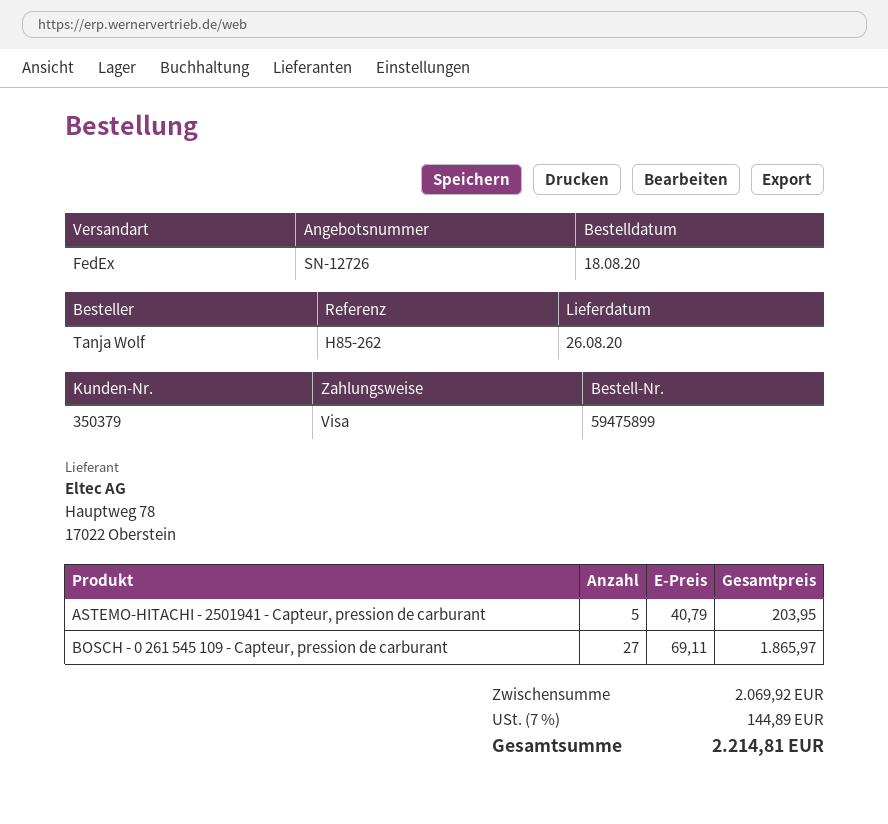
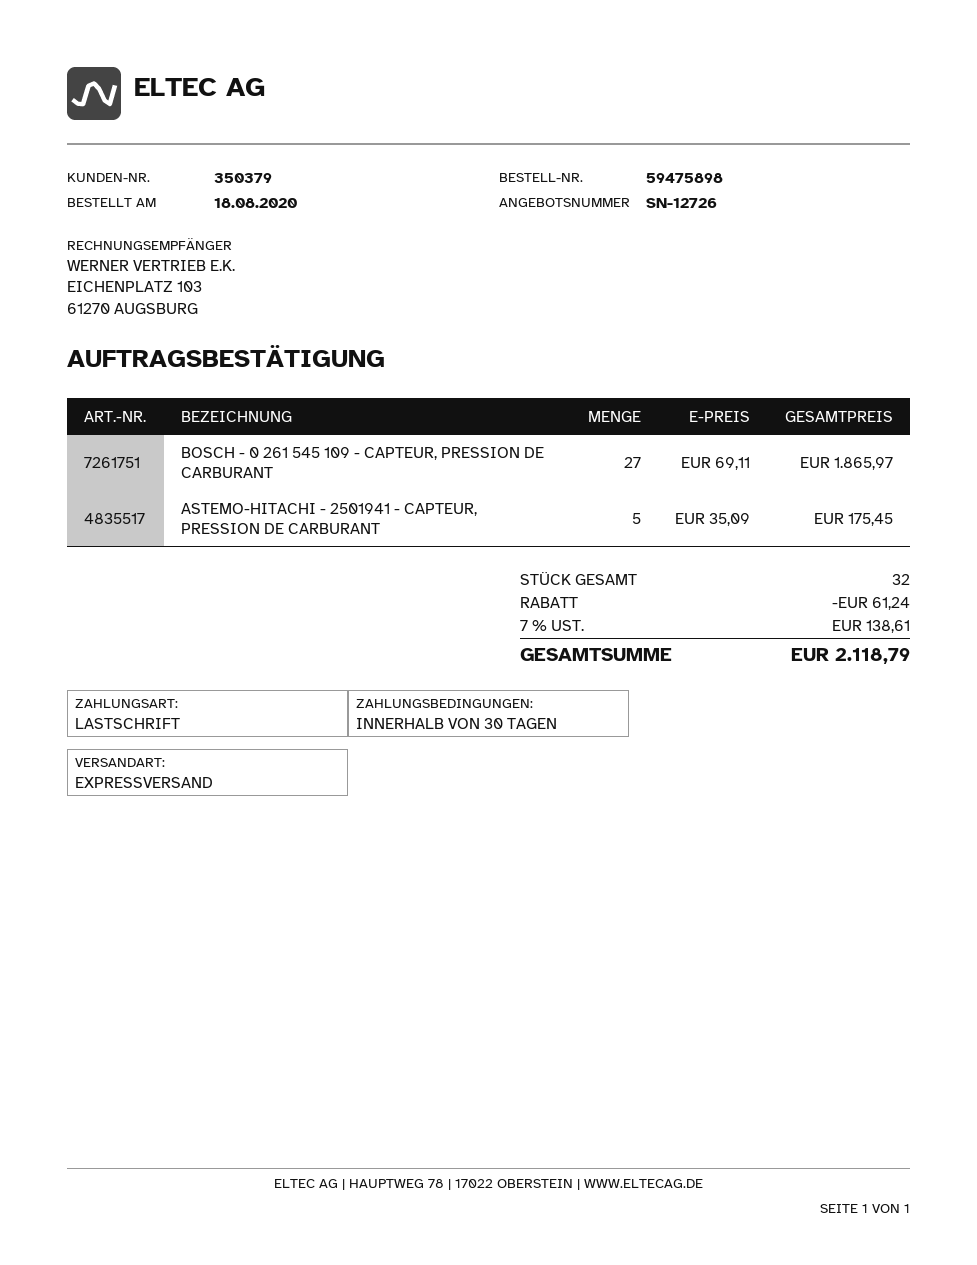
order number: 59475899 -> 59475898
payment method: Visa -> direct debit
shipping method: FedEx -> express
ASTEMO-HITACHI - 2501941 - Capteur, pression de carburant: 5 x 40.79 = 203.95 -> 5 x 35.09 = 175.45
discount: none -> 61.24
tax: 7% = 144.89 -> 7% = 138.61
total: 2214.81 -> 2118.79

